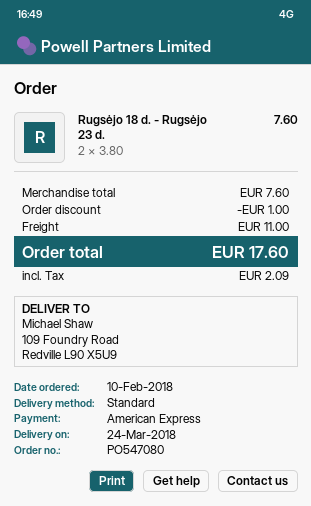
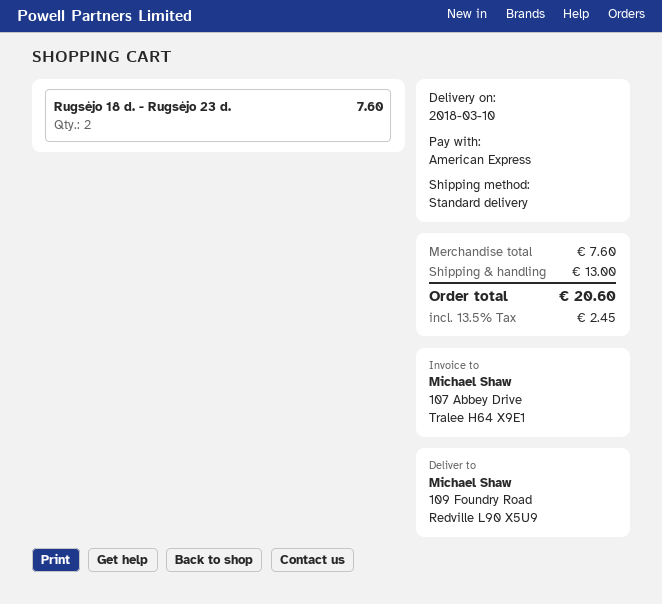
delivery date: 2018-03-24 -> 2018-03-10
discount: 1.00 -> none
shipping: 11.00 -> 13.00
tax: 2.09 -> 2.45
total: 17.60 -> 20.60

